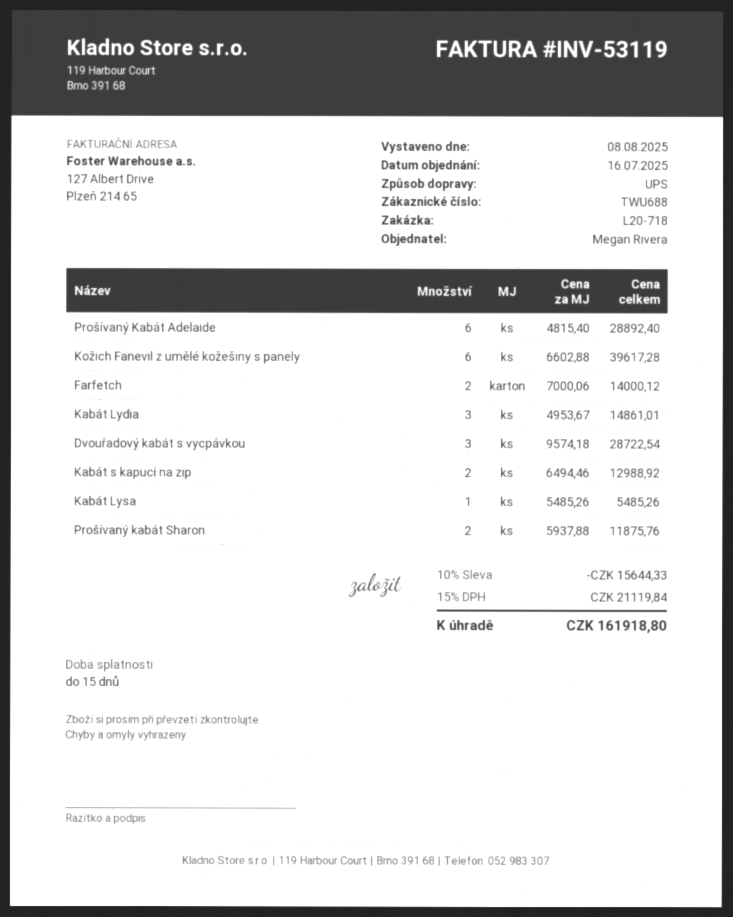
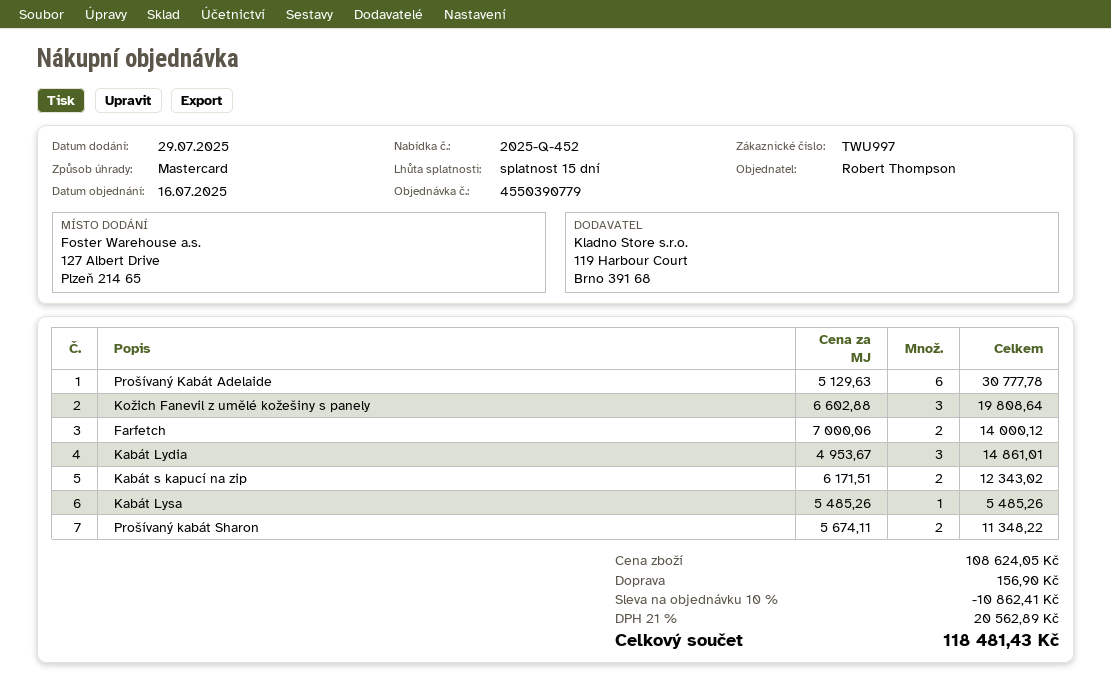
customer number: TWU688 -> TWU997
ordered by: Megan Rivera -> Robert Thompson
Prošívaný Kabát Adelaide: 6 x 4815.40 = 28892.40 -> 6 x 5129.63 = 30777.78
Kožich Fanevil z umělé kožešiny s panely: 6 x 6602.88 = 39617.28 -> 3 x 6602.88 = 19808.64
Dvouřadový kabát s vycpávkou: 3 x 9574.18 = 28722.54 -> none
Kabát s kapucí na zip: 2 x 6494.46 = 12988.92 -> 2 x 6171.51 = 12343.02
Prošívaný kabát Sharon: 2 x 5937.88 = 11875.76 -> 2 x 5674.11 = 11348.22
discount: 10% = 15644.33 -> 10% = 10862.41
shipping: none -> 156.90
tax: 15% = 21119.84 -> 21% = 20562.89
total: 161918.80 -> 118481.43

